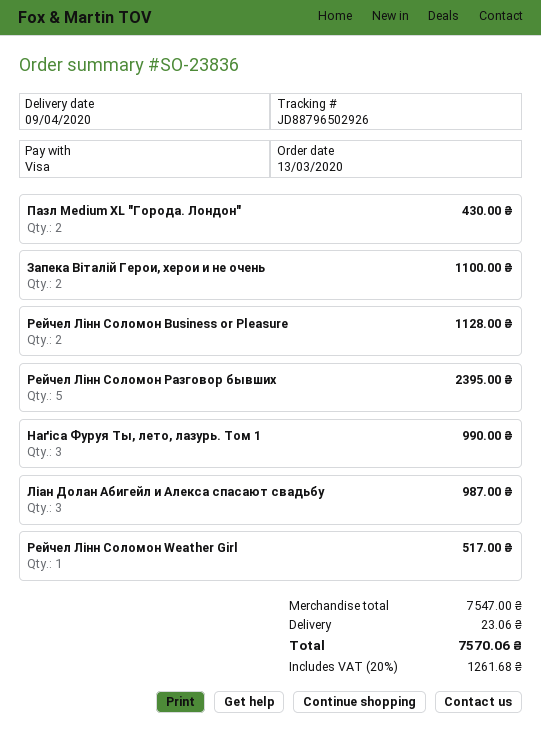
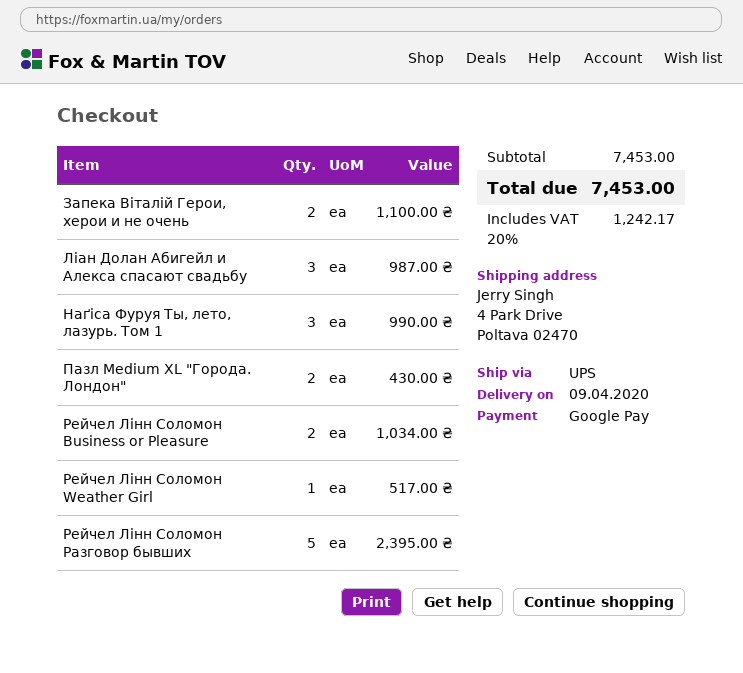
payment method: Visa -> Google Pay
Рейчел Лінн Соломон Business or Pleasure: 2 for 1128.00 -> 2 for 1034.00
subtotal: 7547.00 -> 7453.00
shipping: 23.06 -> none
tax: 20% = 1261.68 -> 20% = 1242.17
total: 7570.06 -> 7453.00

